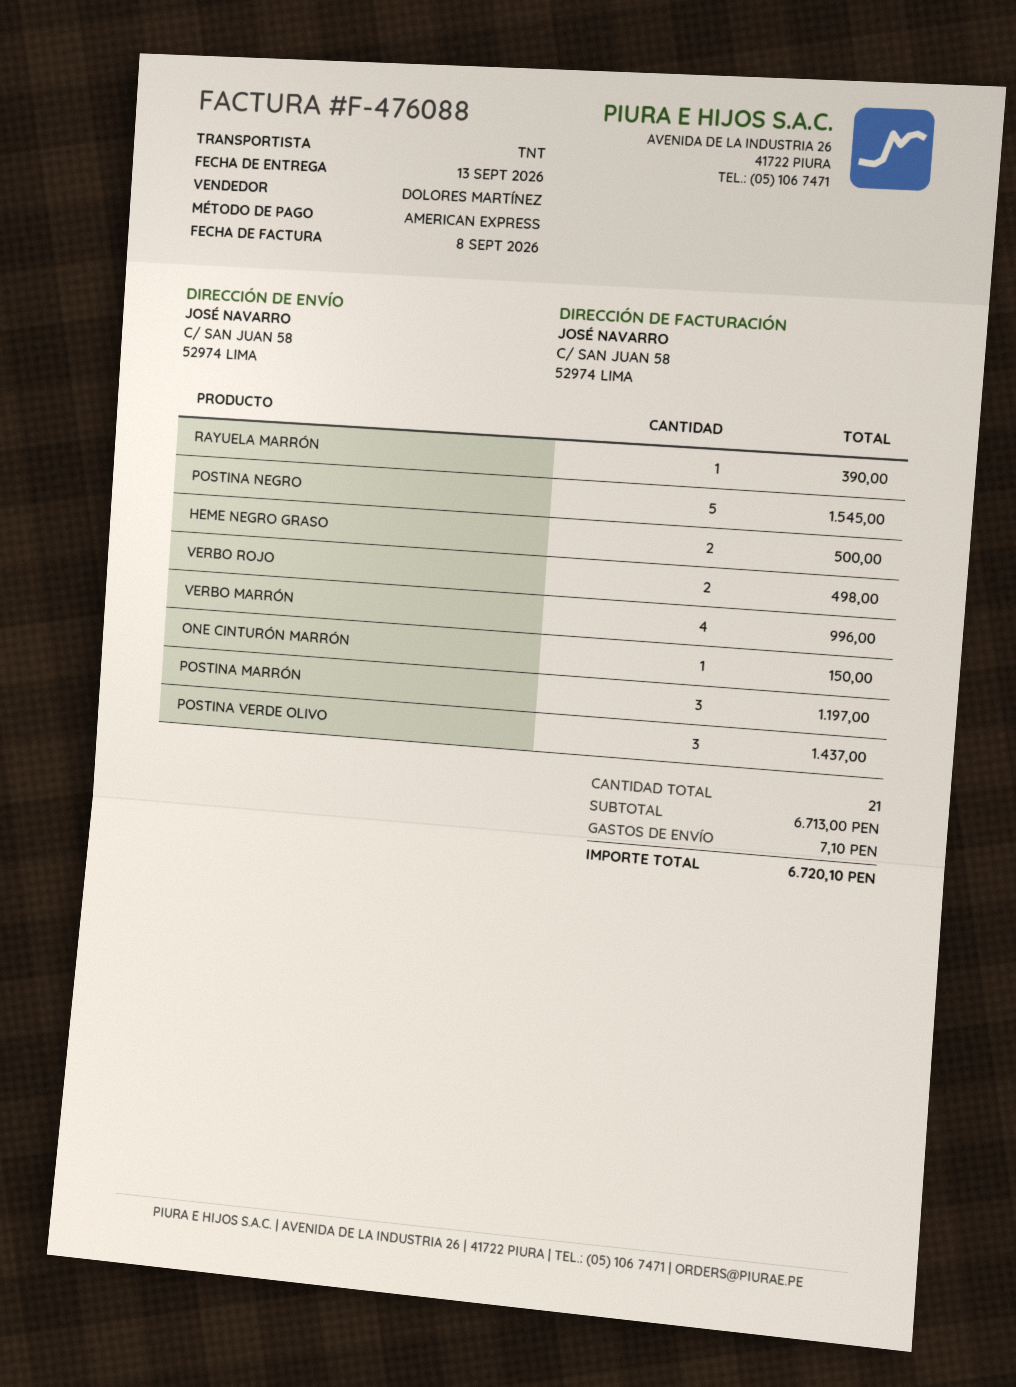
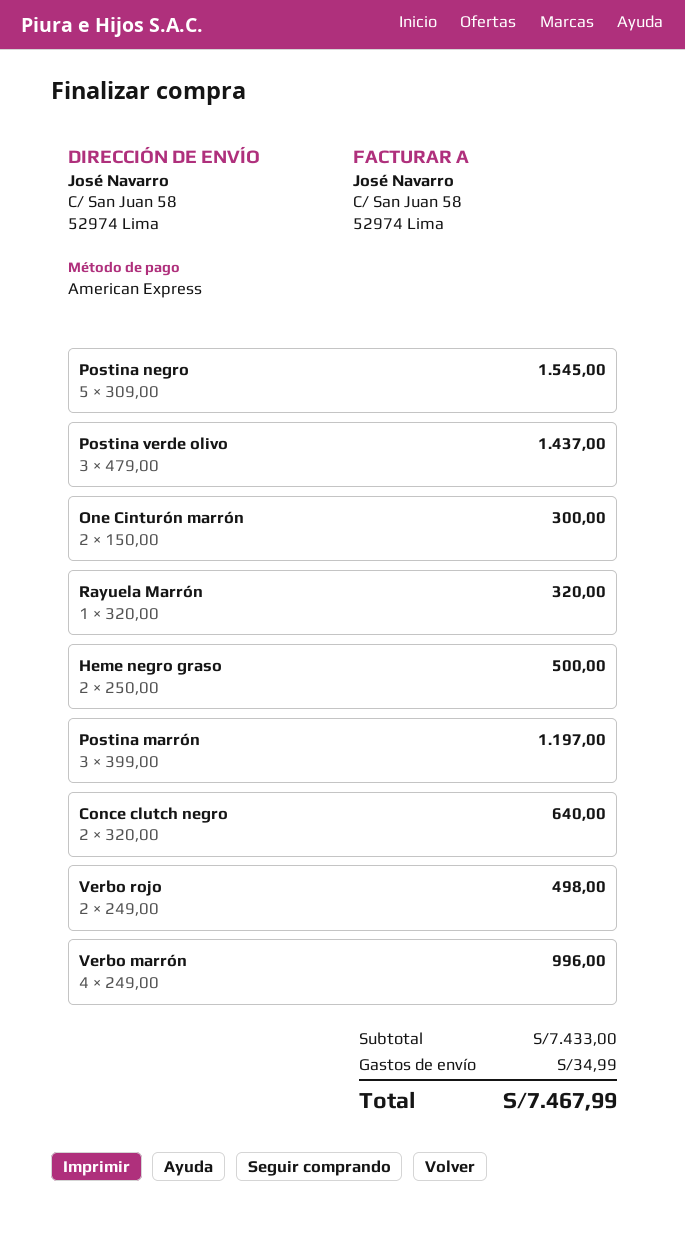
RAYUELA MARRÓN: 1 for 390.00 -> 1 for 320.00
ONE CINTURÓN MARRÓN: 1 for 150.00 -> 2 for 300.00
Conce clutch negro: none -> 2 for 640.00
subtotal: 6713.00 -> 7433.00
shipping: 7.10 -> 34.99
total: 6720.10 -> 7467.99

